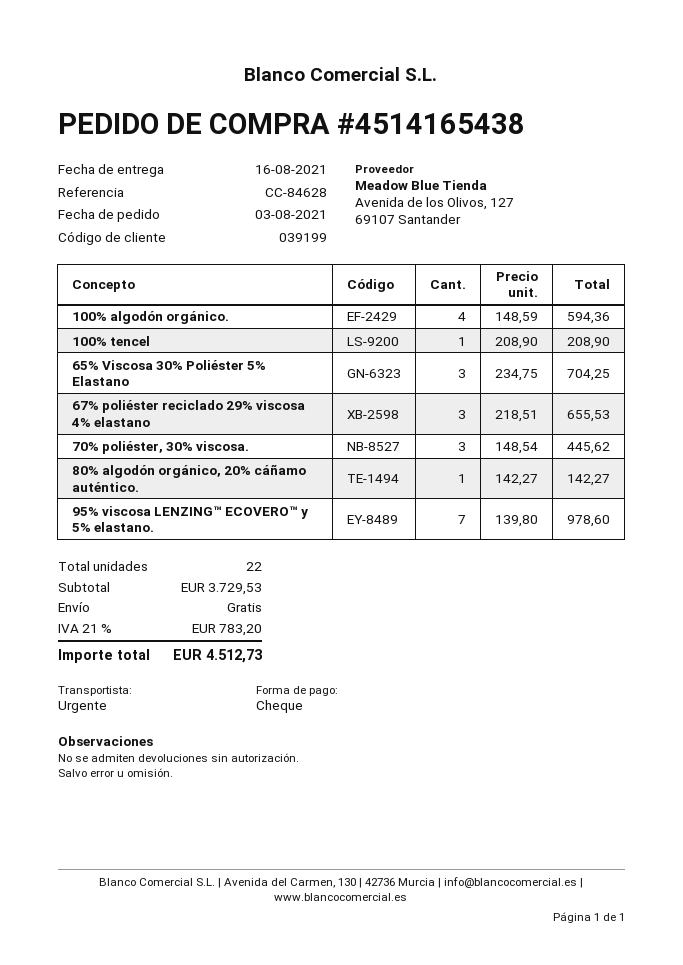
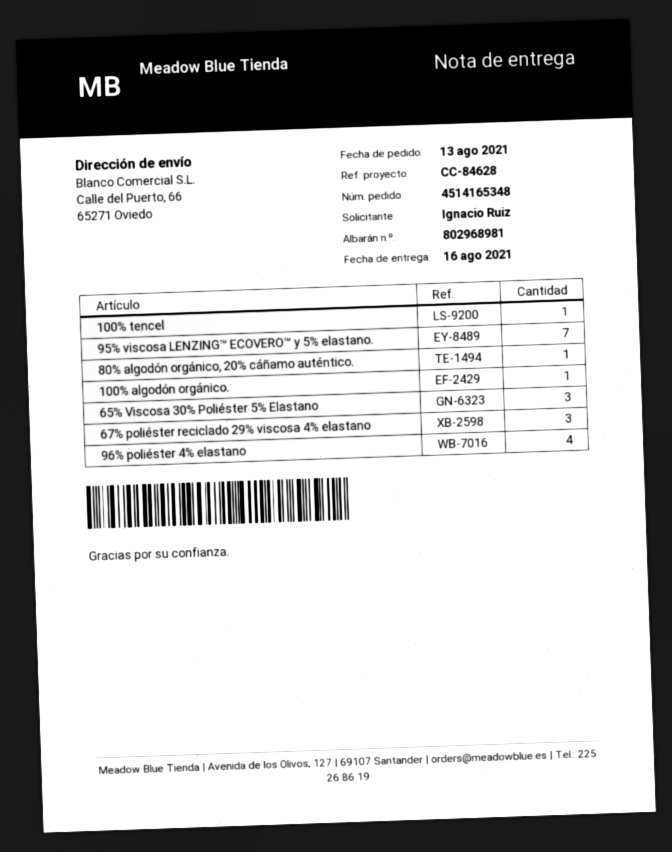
order number: 4514165438 -> 4514165348
order date: 2021-08-03 -> 2021-08-13
100% algodón orgánico.: 4 -> 1
70% poliéster, 30% viscosa.: 3 -> none
96% poliéster 4% elastano: none -> 4

